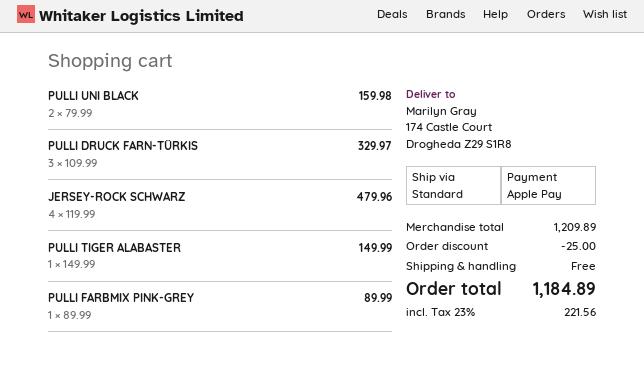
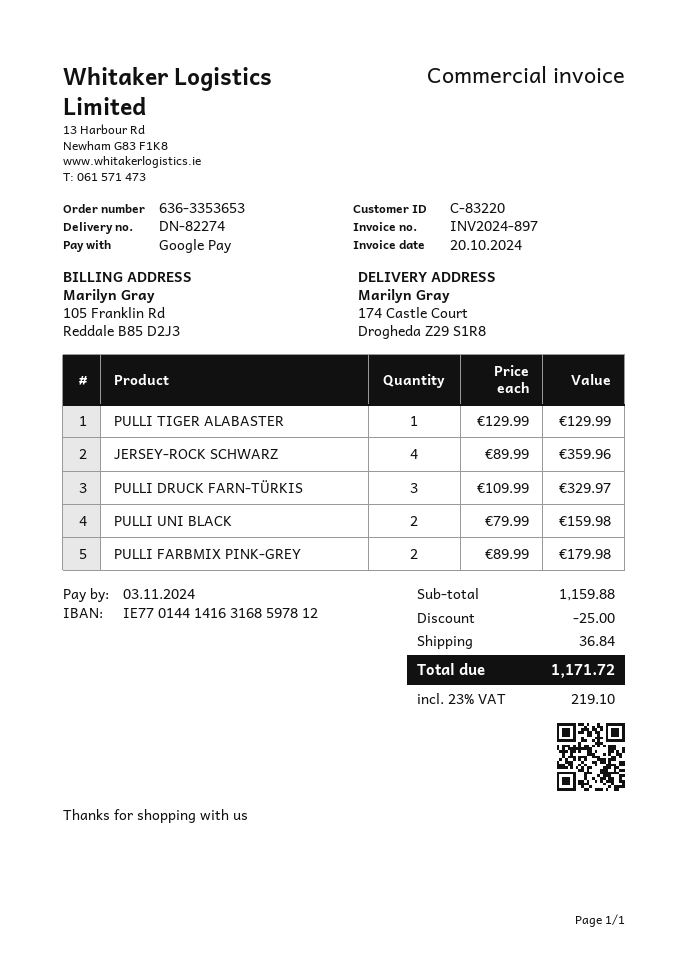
payment method: Apple Pay -> Google Pay
JERSEY-ROCK SCHWARZ: 4 x 119.99 = 479.96 -> 4 x 89.99 = 359.96
PULLI TIGER ALABASTER: 1 x 149.99 = 149.99 -> 1 x 129.99 = 129.99
PULLI FARBMIX PINK-GREY: 1 x 89.99 = 89.99 -> 2 x 89.99 = 179.98
subtotal: 1209.89 -> 1159.88
shipping: 0.00 -> 36.84
tax: 23% = 221.56 -> 23% = 219.10
total: 1184.89 -> 1171.72

